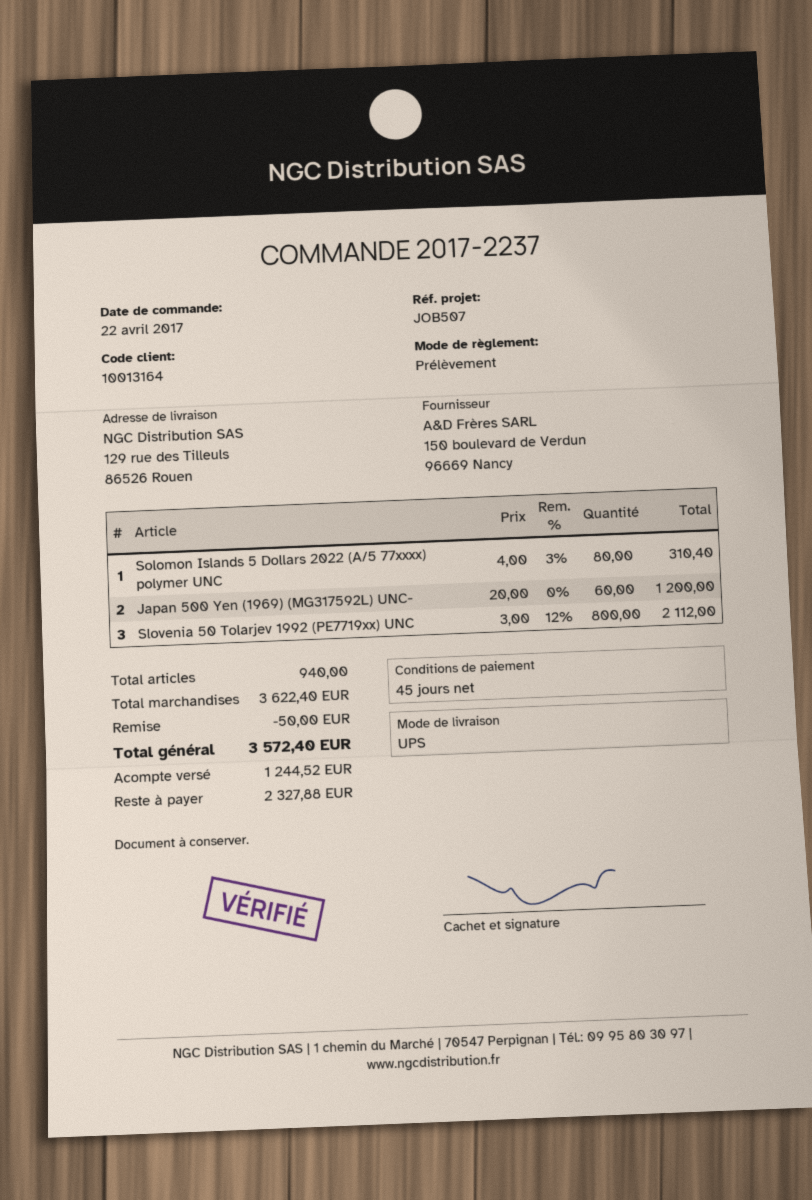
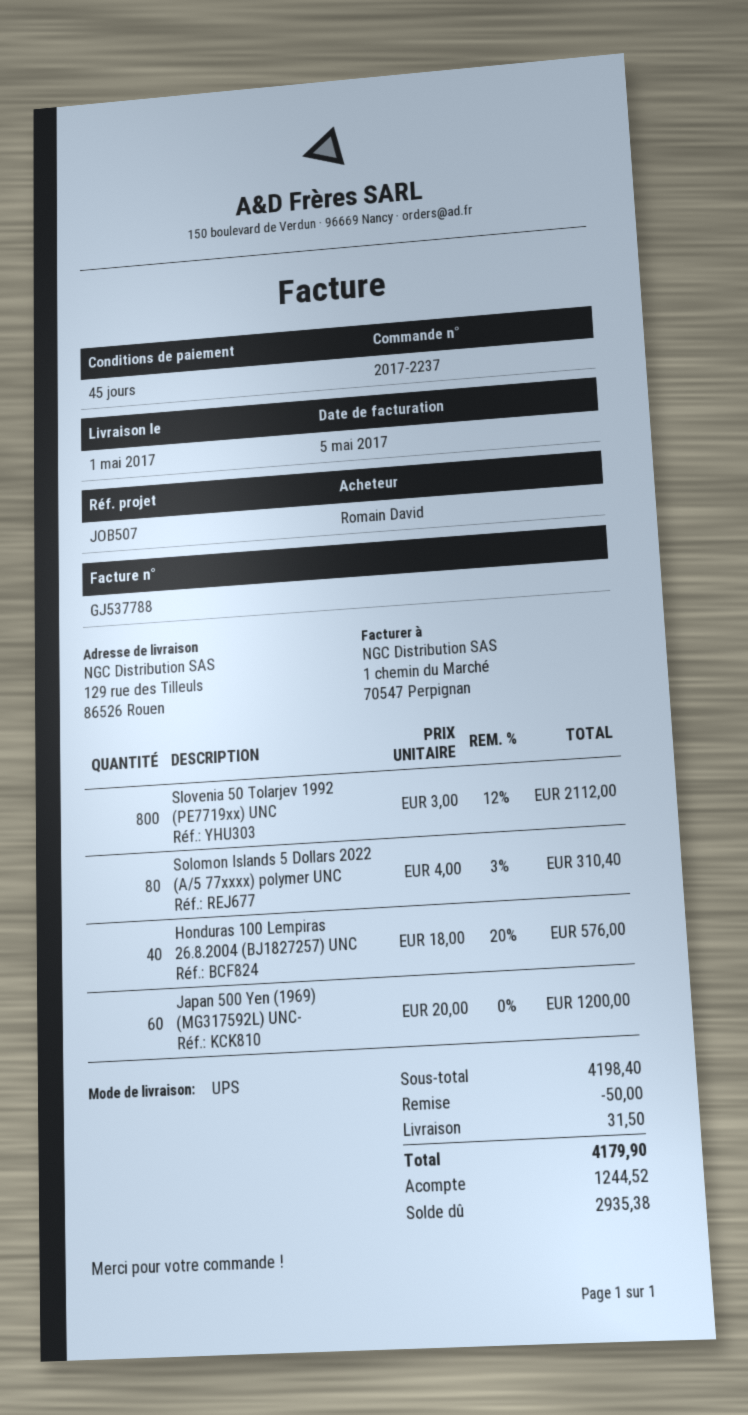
Honduras 100 Lempiras 26.8.2004 (BJ1827257) UNC: none -> 40 x 18.00 - 20% = 576.00
subtotal: 3622.40 -> 4198.40
shipping: none -> 31.50
total: 3572.40 -> 4179.90
balance: 2327.88 -> 2935.38

